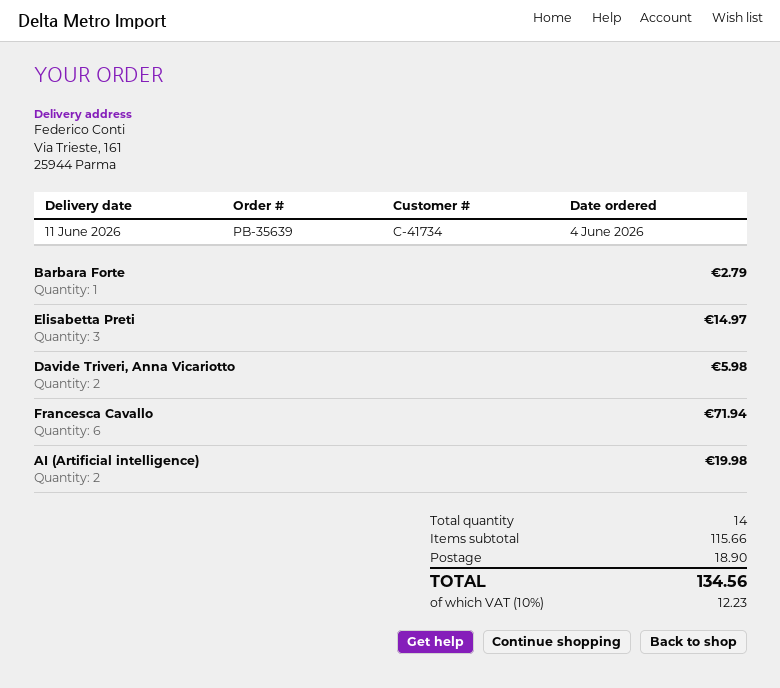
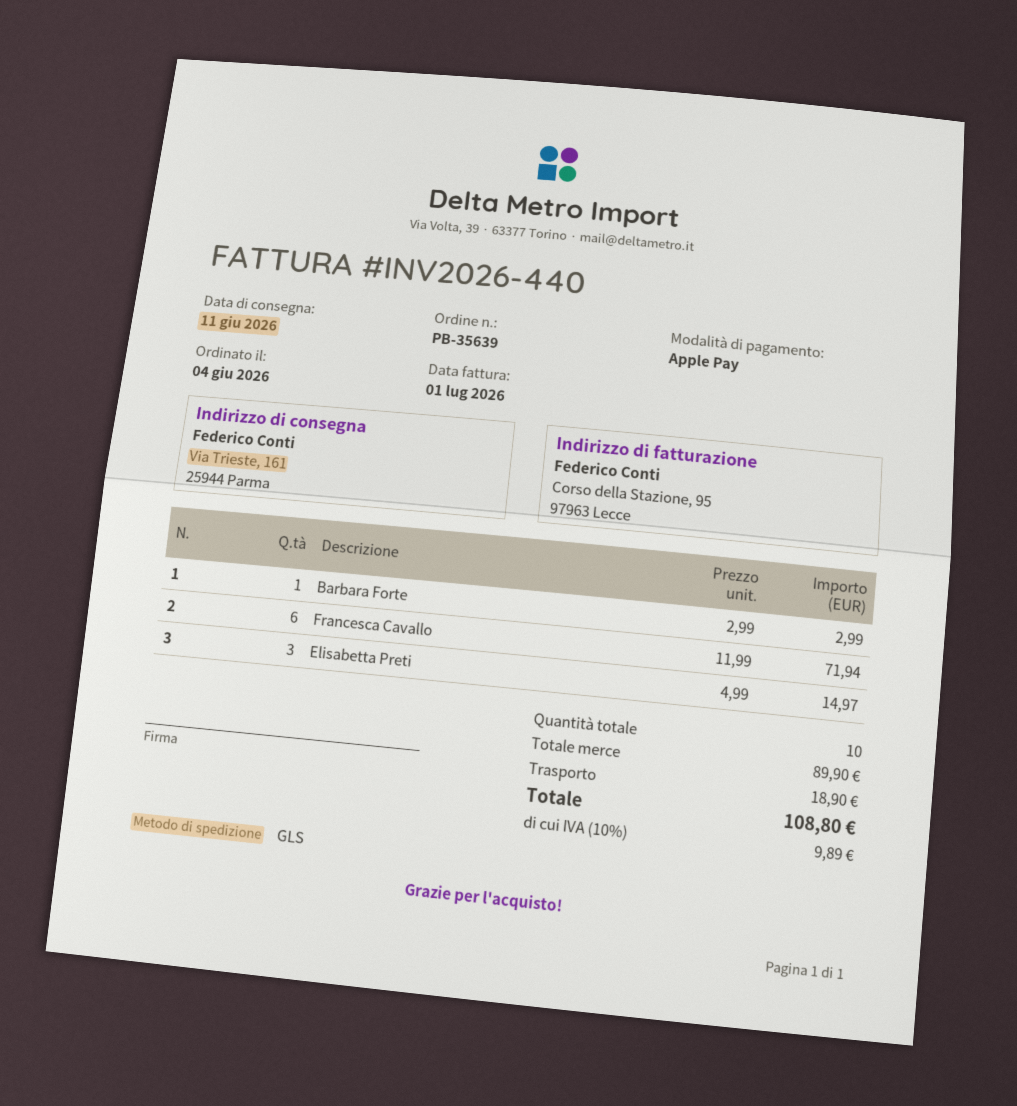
Barbara Forte: 1 for 2.79 -> 1 for 2.99
Davide Triveri, Anna Vicariotto: 2 for 5.98 -> none
AI (Artificial intelligence): 2 for 19.98 -> none
total quantity: 14 -> 10
subtotal: 115.66 -> 89.90
tax: 10% = 12.23 -> 10% = 9.89
total: 134.56 -> 108.80

